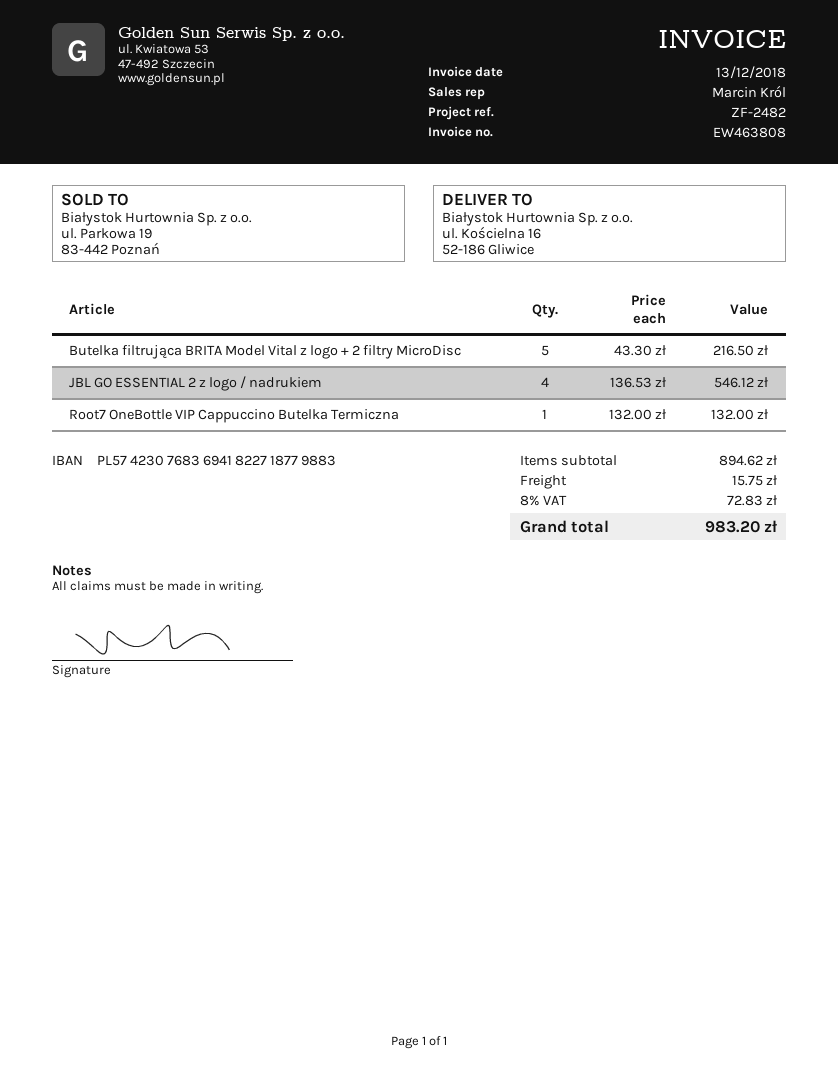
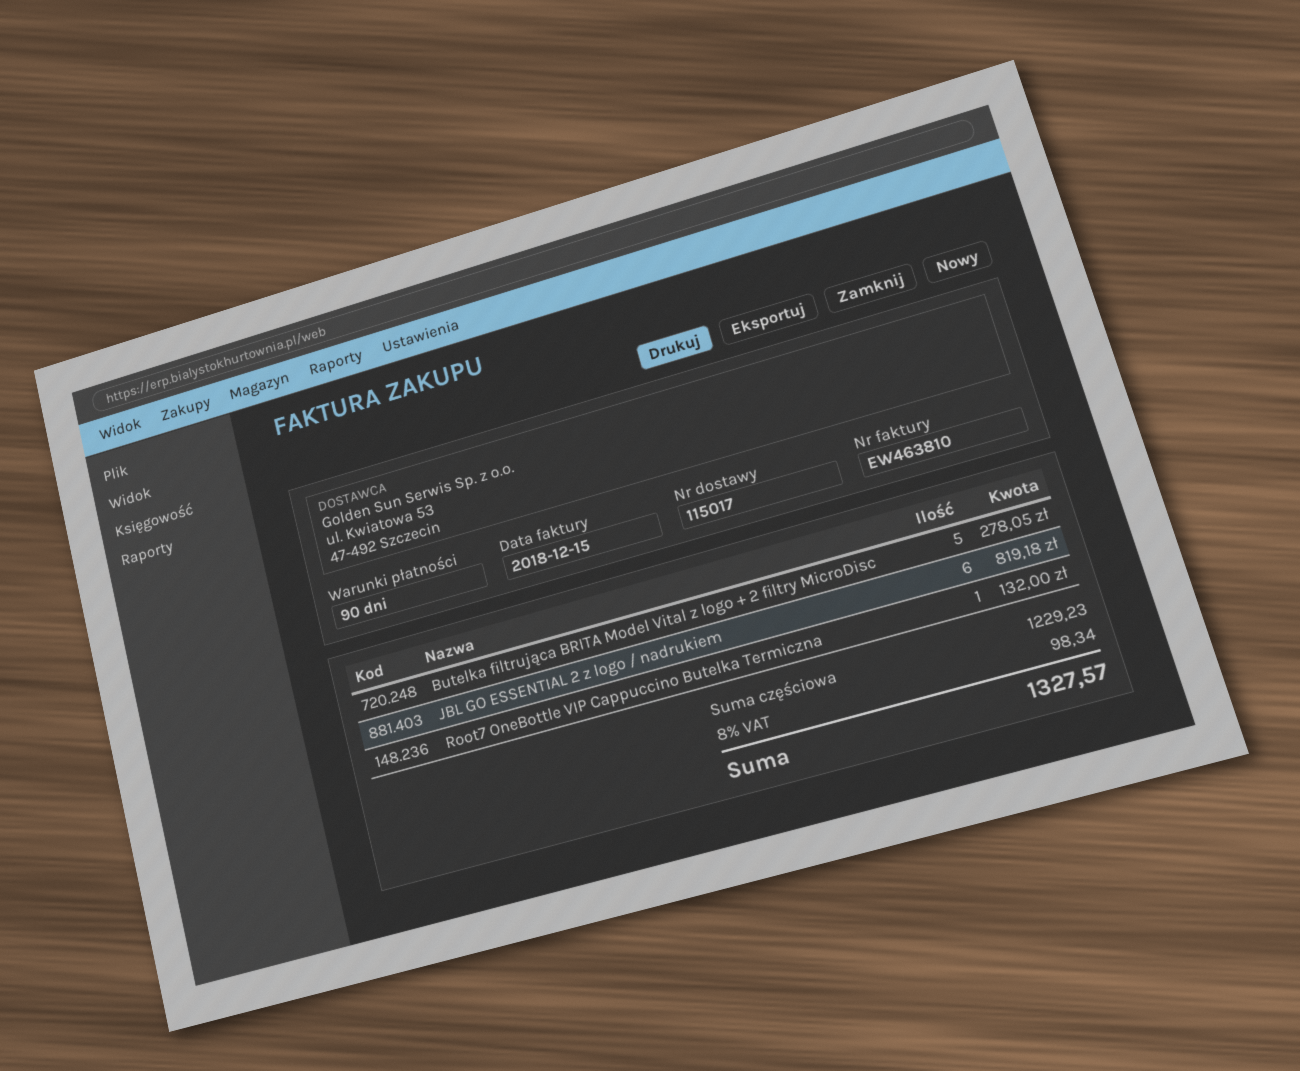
invoice number: EW463808 -> EW463810
invoice date: 2018-12-13 -> 2018-12-15
Butelka filtrująca BRITA Model Vital z logo + 2 filtry MicroDisc: 5 for 216.50 -> 5 for 278.05
JBL GO ESSENTIAL 2 z logo / nadrukiem: 4 for 546.12 -> 6 for 819.18
subtotal: 894.62 -> 1229.23
shipping: 15.75 -> none
tax: 8% = 72.83 -> 8% = 98.34
total: 983.20 -> 1327.57

